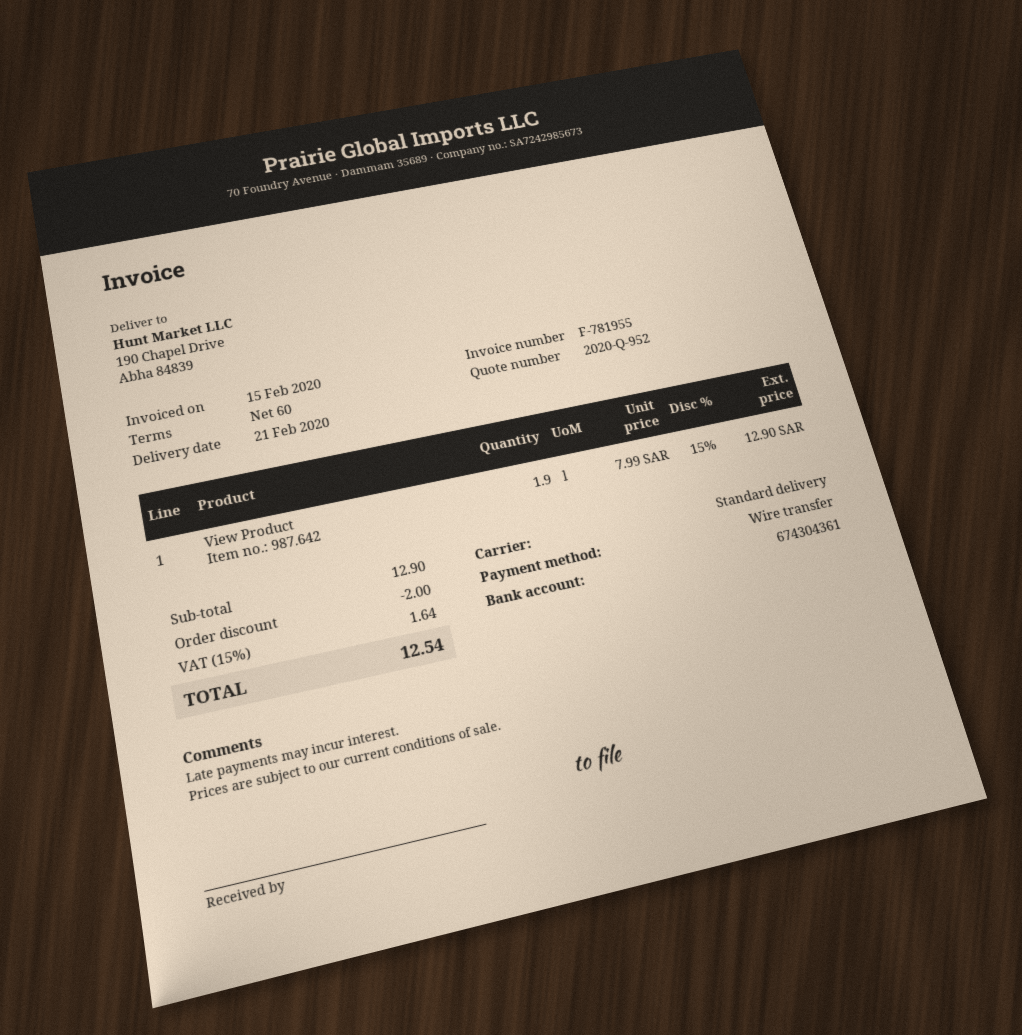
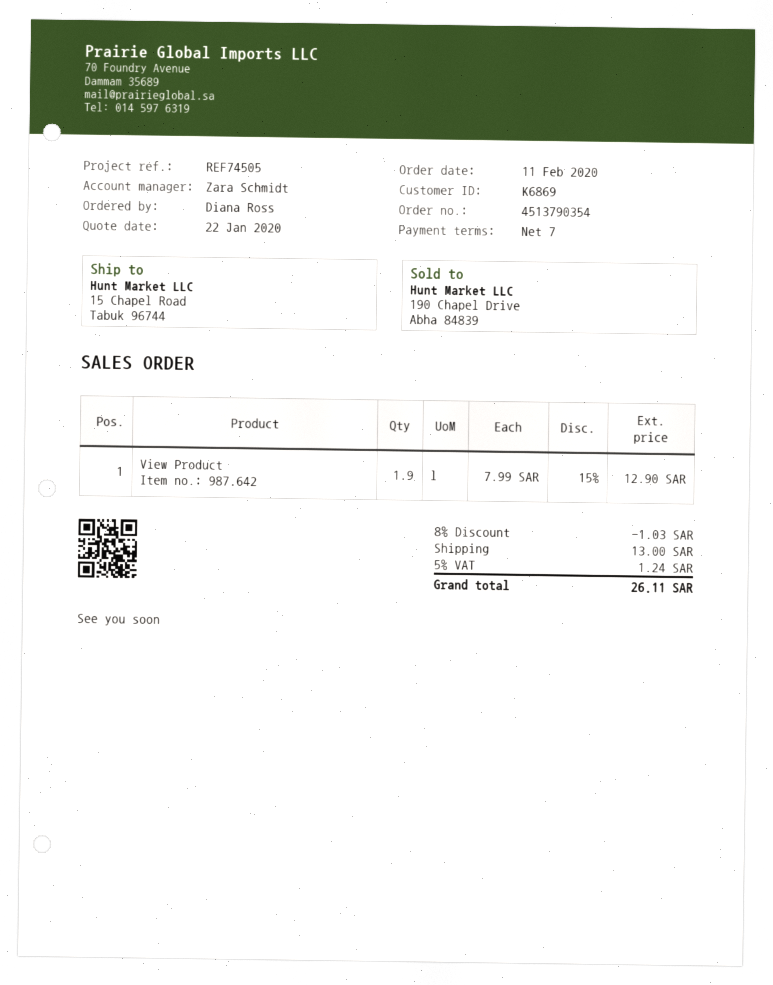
payment terms: 60 days -> 7 days
ship to: 190 Chapel Drive, Abha 84839 -> 15 Chapel Road, Tabuk 96744
discount: 2.00 -> 1.03
shipping: none -> 13.00
tax: 15% = 1.64 -> 5% = 1.24
total: 12.54 -> 26.11

